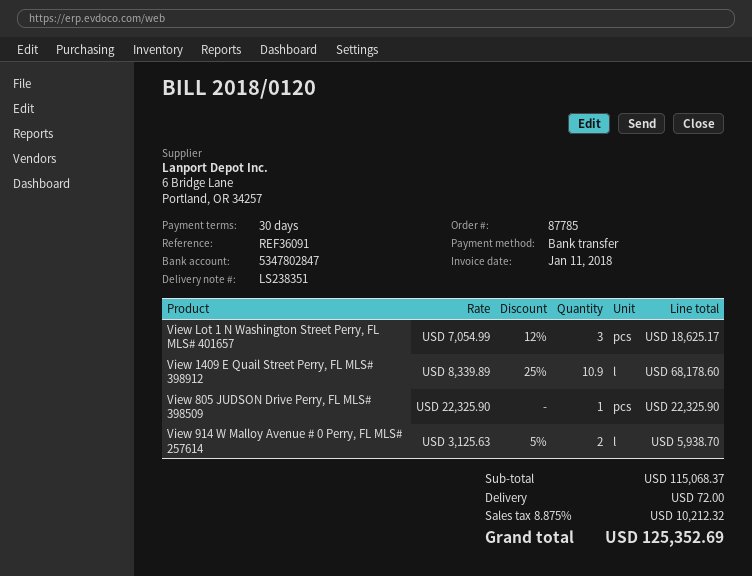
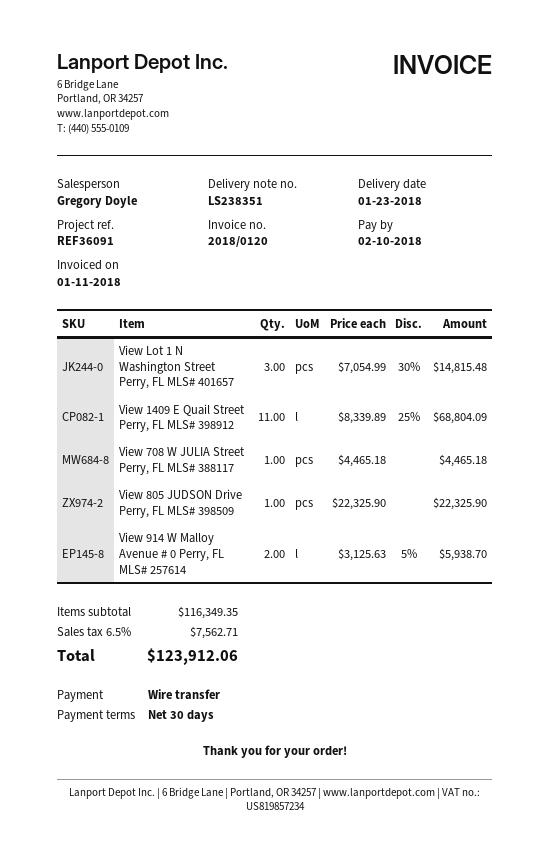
View Lot 1 N Washington Street Perry, FL MLS# 401657: 3 x 7054.99 - 12% = 18625.17 -> 3 x 7054.99 - 30% = 14815.48
View 1409 E Quail Street Perry, FL MLS# 398912: 10.9 x 8339.89 - 25% = 68178.60 -> 11 x 8339.89 - 25% = 68804.09
View 708 W JULIA Street Perry, FL MLS# 388117: none -> 1 x 4465.18 = 4465.18
subtotal: 115068.37 -> 116349.35
shipping: 72.00 -> none
tax: 8.875% = 10212.32 -> 6.5% = 7562.71
total: 125352.69 -> 123912.06

